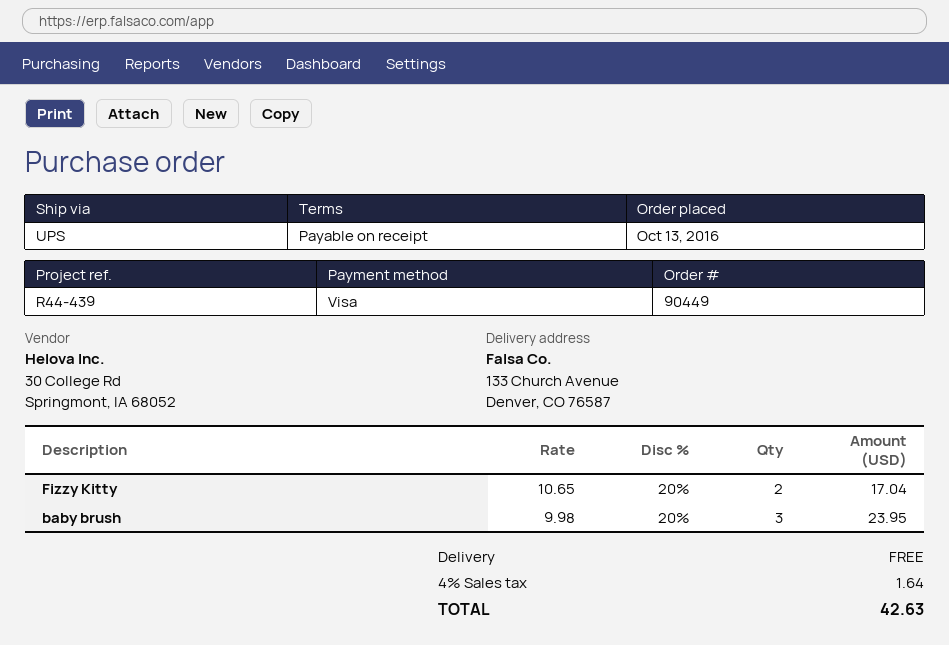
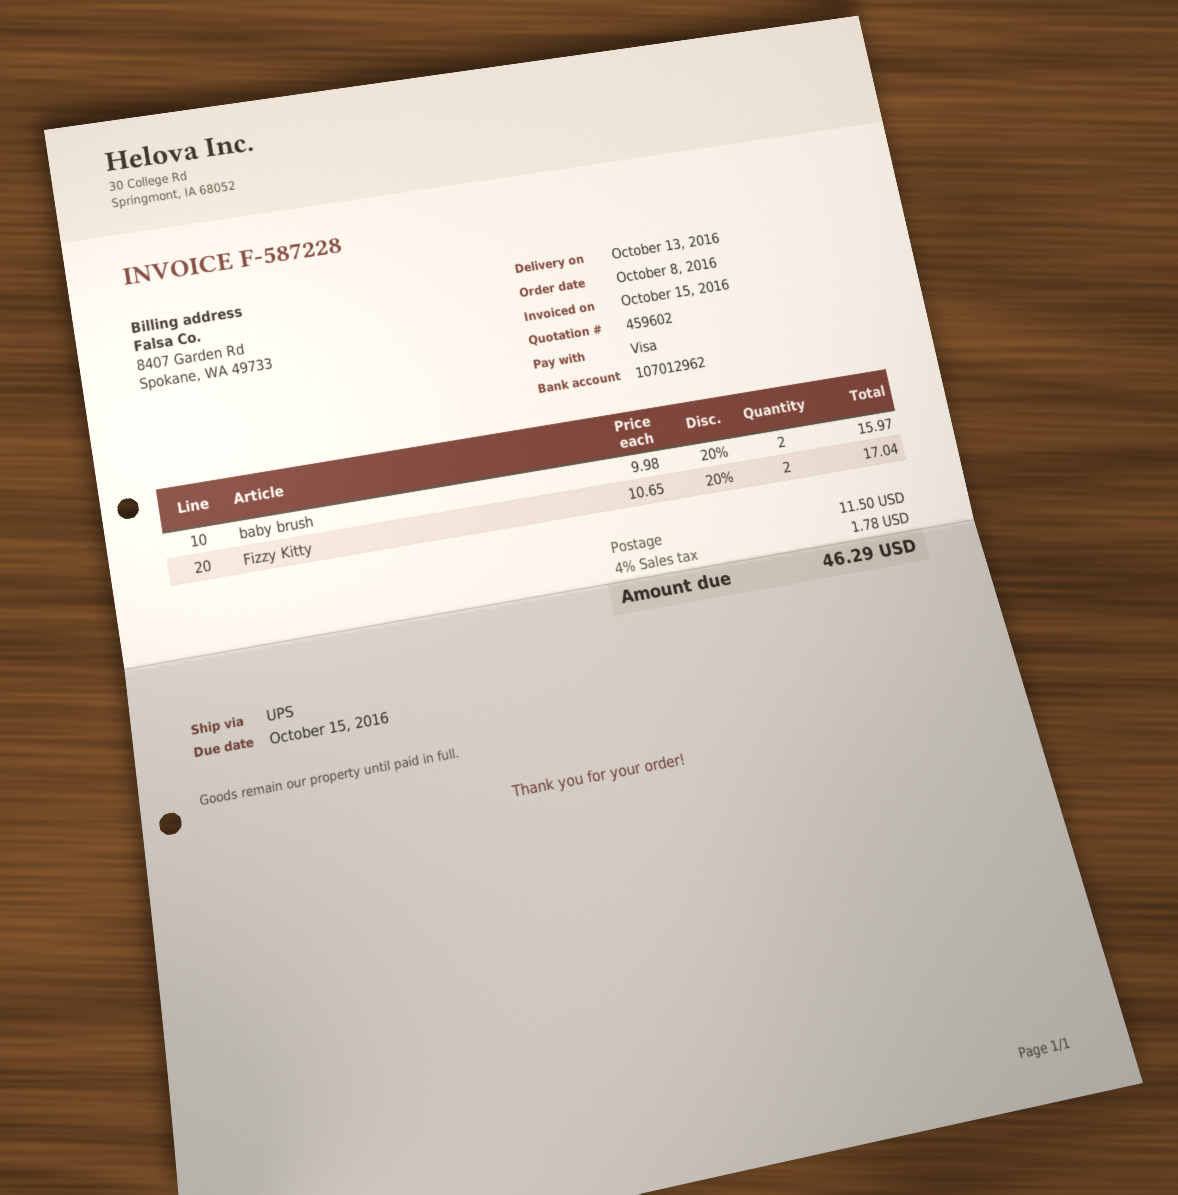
order date: 2016-10-13 -> 2016-10-08
baby brush: 3 x 9.98 - 20% = 23.95 -> 2 x 9.98 - 20% = 15.97
shipping: 0.00 -> 11.50
tax: 4% = 1.64 -> 4% = 1.78
total: 42.63 -> 46.29

